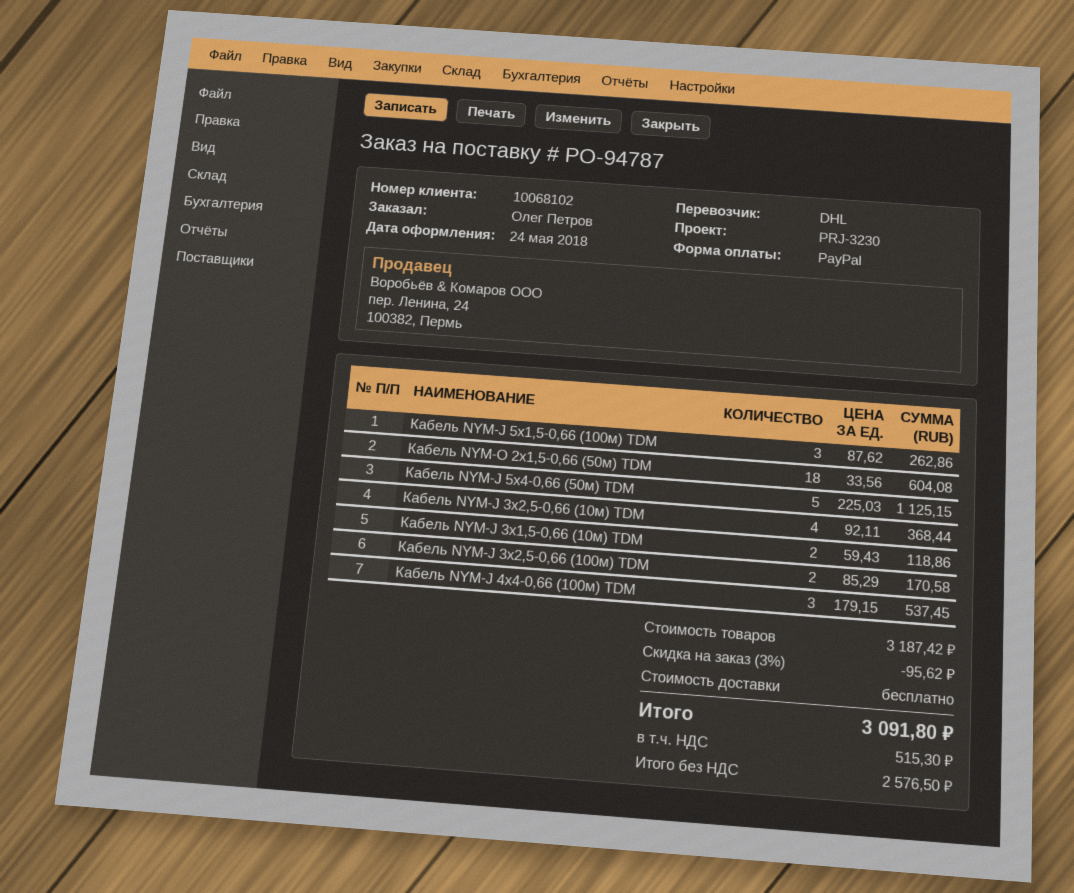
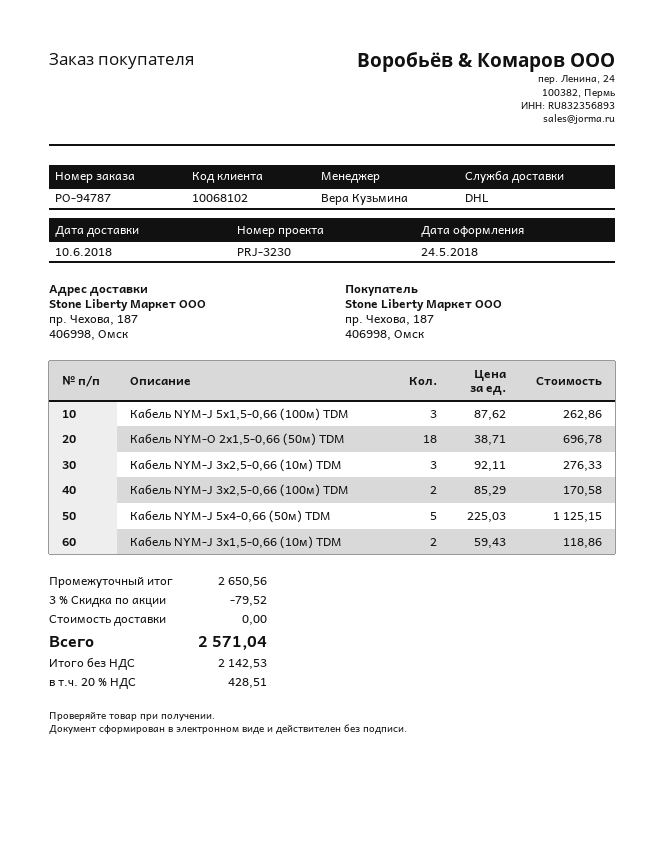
Кабель NYM-O 2х1,5-0,66 (50м) TDM: 18 x 33.56 = 604.08 -> 18 x 38.71 = 696.78
Кабель NYM-J 3х2,5-0,66 (10м) TDM: 4 x 92.11 = 368.44 -> 3 x 92.11 = 276.33
Кабель NYM-J 4х4-0,66 (100м) TDM: 3 x 179.15 = 537.45 -> none
subtotal: 3187.42 -> 2650.56
discount: 3% = 95.62 -> 3% = 79.52
net: 2576.50 -> 2142.53
tax: 515.30 -> 428.51
total: 3091.80 -> 2571.04

